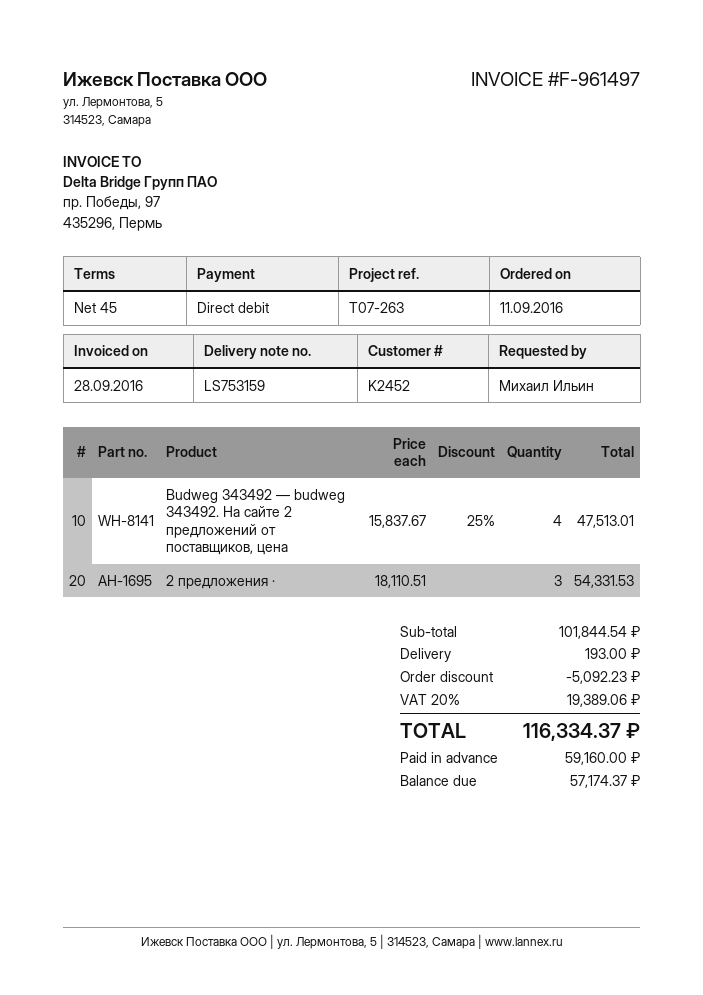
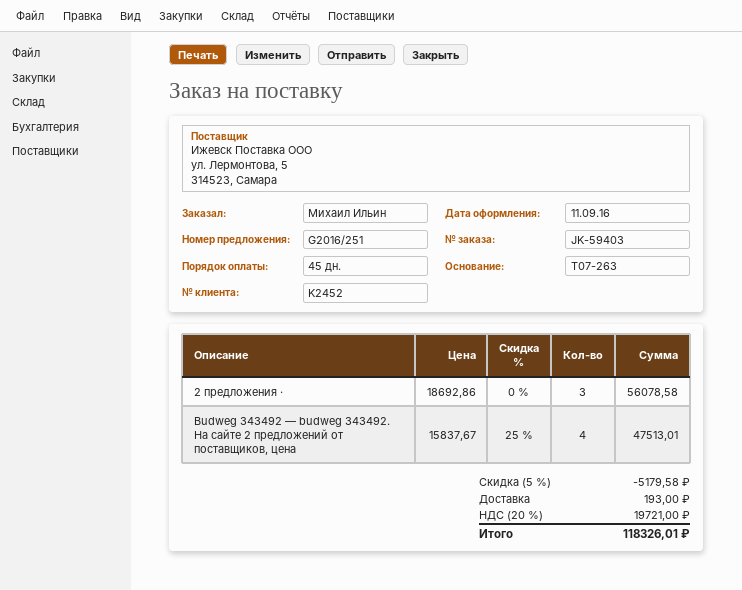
2 предложения ·: 3 x 18110.51 = 54331.53 -> 3 x 18692.86 = 56078.58
discount: 5092.23 -> 5179.58
tax: 20% = 19389.06 -> 20% = 19721.00
total: 116334.37 -> 118326.01

